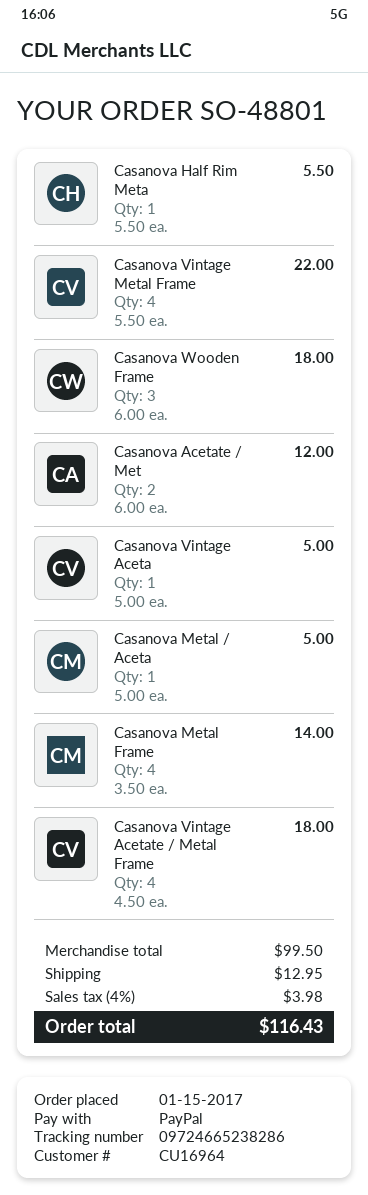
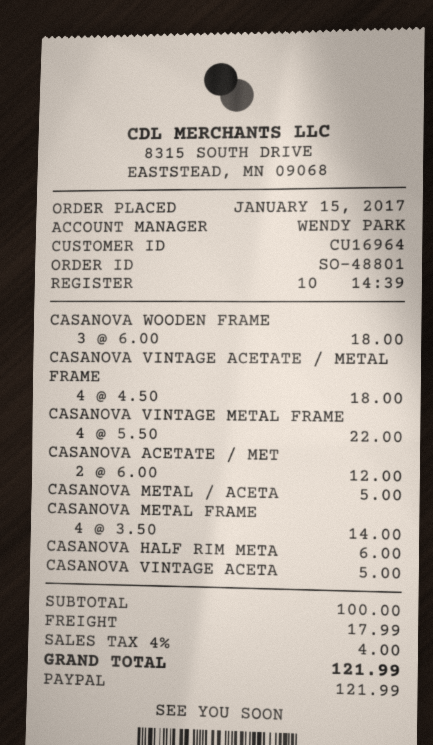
Casanova Half Rim Meta: 1 x 5.50 = 5.50 -> 1 x 6.00 = 6.00
subtotal: 99.50 -> 100.00
shipping: 12.95 -> 17.99
tax: 4% = 3.98 -> 4% = 4.00
total: 116.43 -> 121.99

